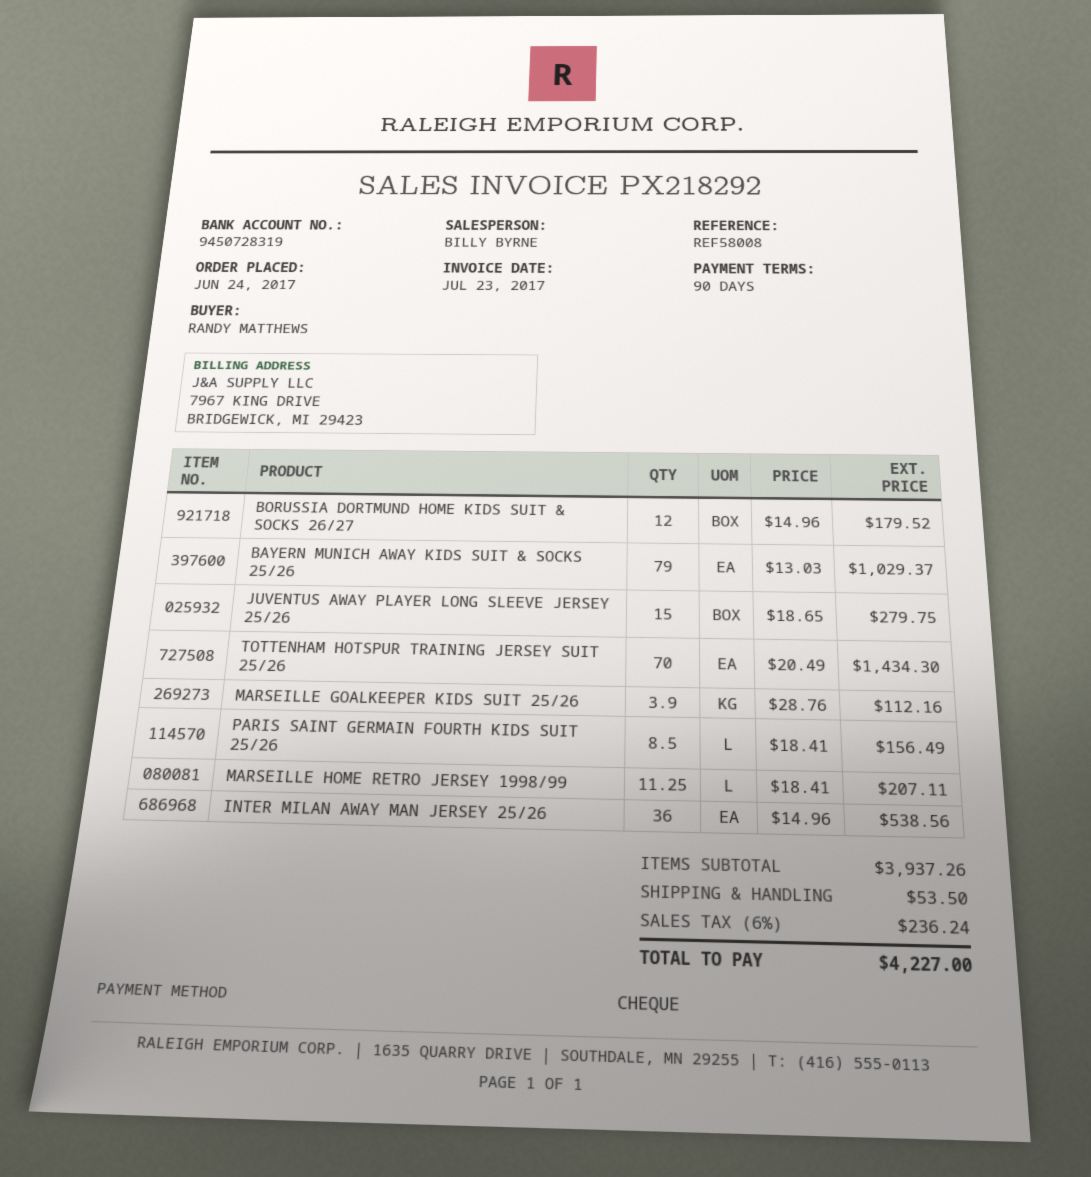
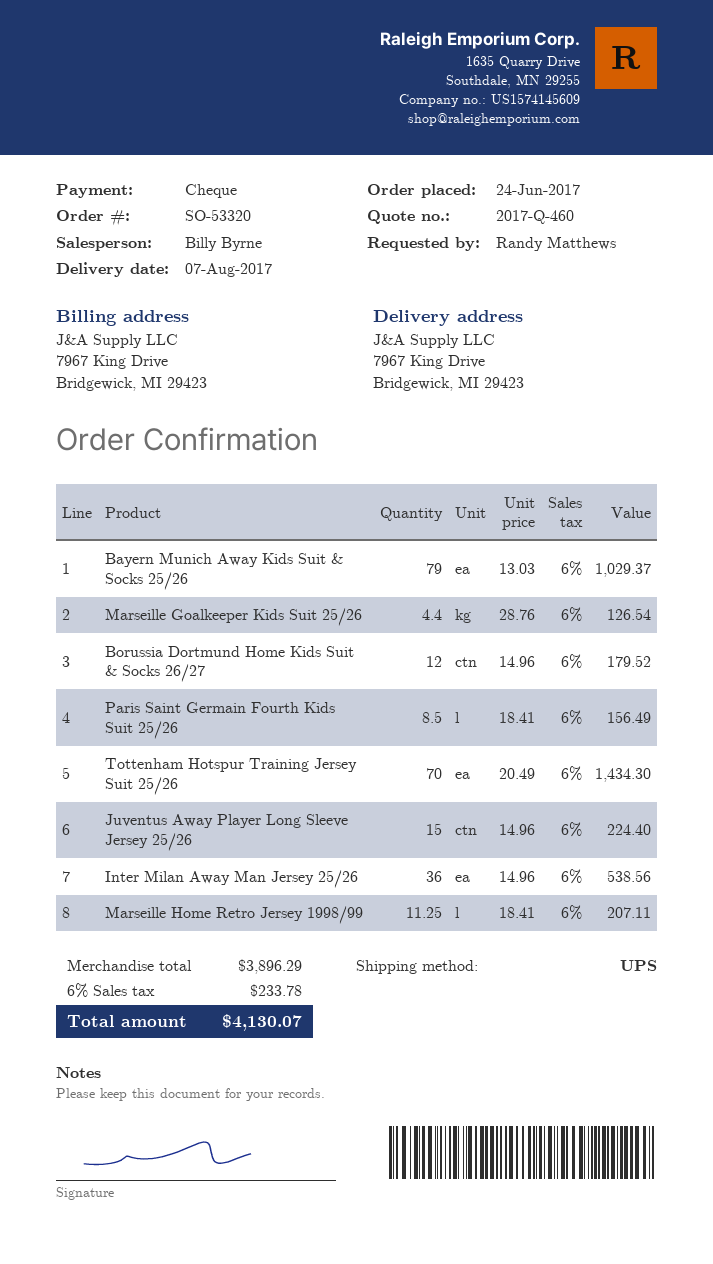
JUVENTUS AWAY PLAYER LONG SLEEVE JERSEY 25/26: 15 x 18.65 = 279.75 -> 15 x 14.96 = 224.40
MARSEILLE GOALKEEPER KIDS SUIT 25/26: 3.9 x 28.76 = 112.16 -> 4.4 x 28.76 = 126.54
subtotal: 3937.26 -> 3896.29
shipping: 53.50 -> none
tax: 6% = 236.24 -> 6% = 233.78
total: 4227.00 -> 4130.07

